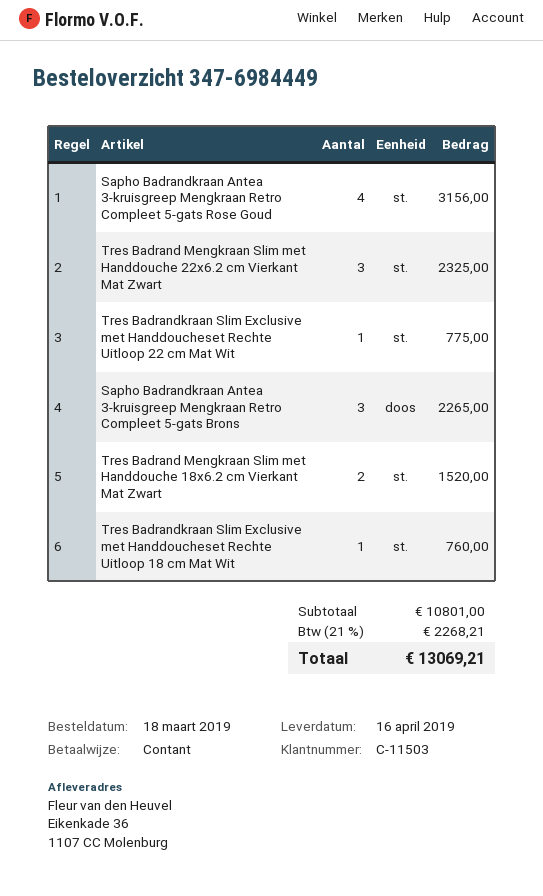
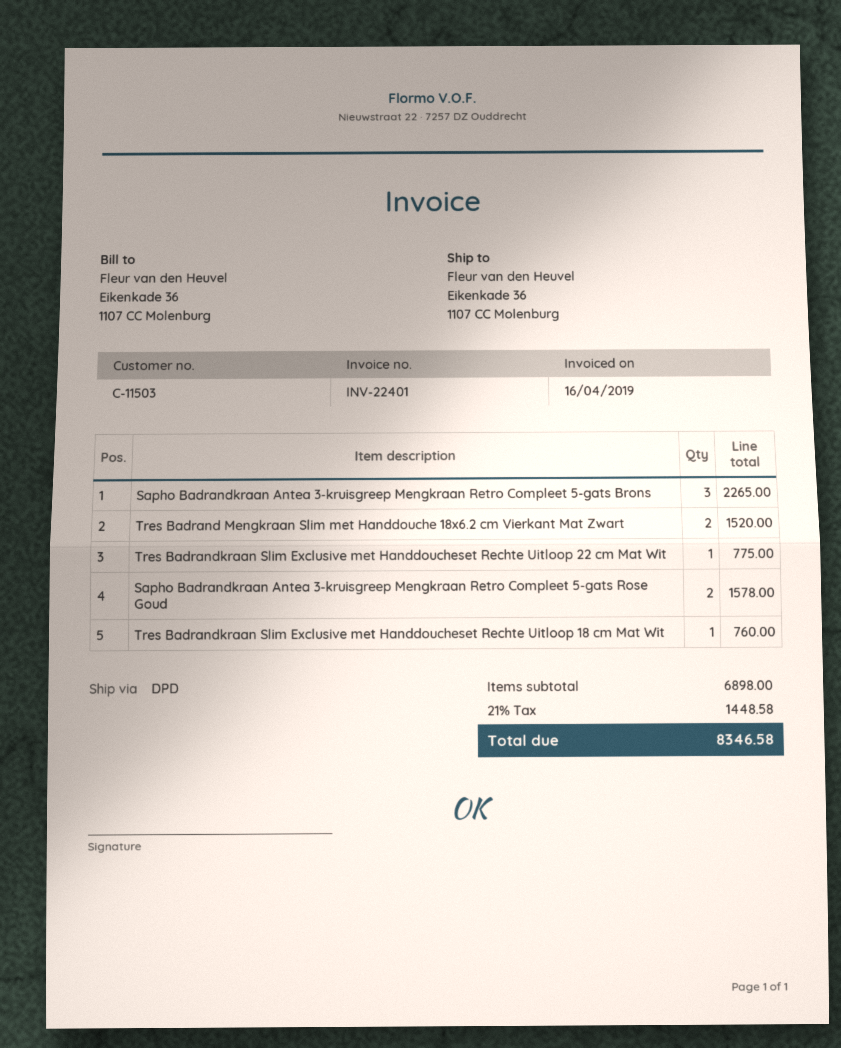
Sapho Badrandkraan Antea 3-kruisgreep Mengkraan Retro Compleet 5-gats Rose Goud: 4 for 3156.00 -> 2 for 1578.00
Tres Badrand Mengkraan Slim met Handdouche 22x6.2 cm Vierkant Mat Zwart: 3 for 2325.00 -> none
subtotal: 10801.00 -> 6898.00
tax: 21% = 2268.21 -> 21% = 1448.58
total: 13069.21 -> 8346.58

